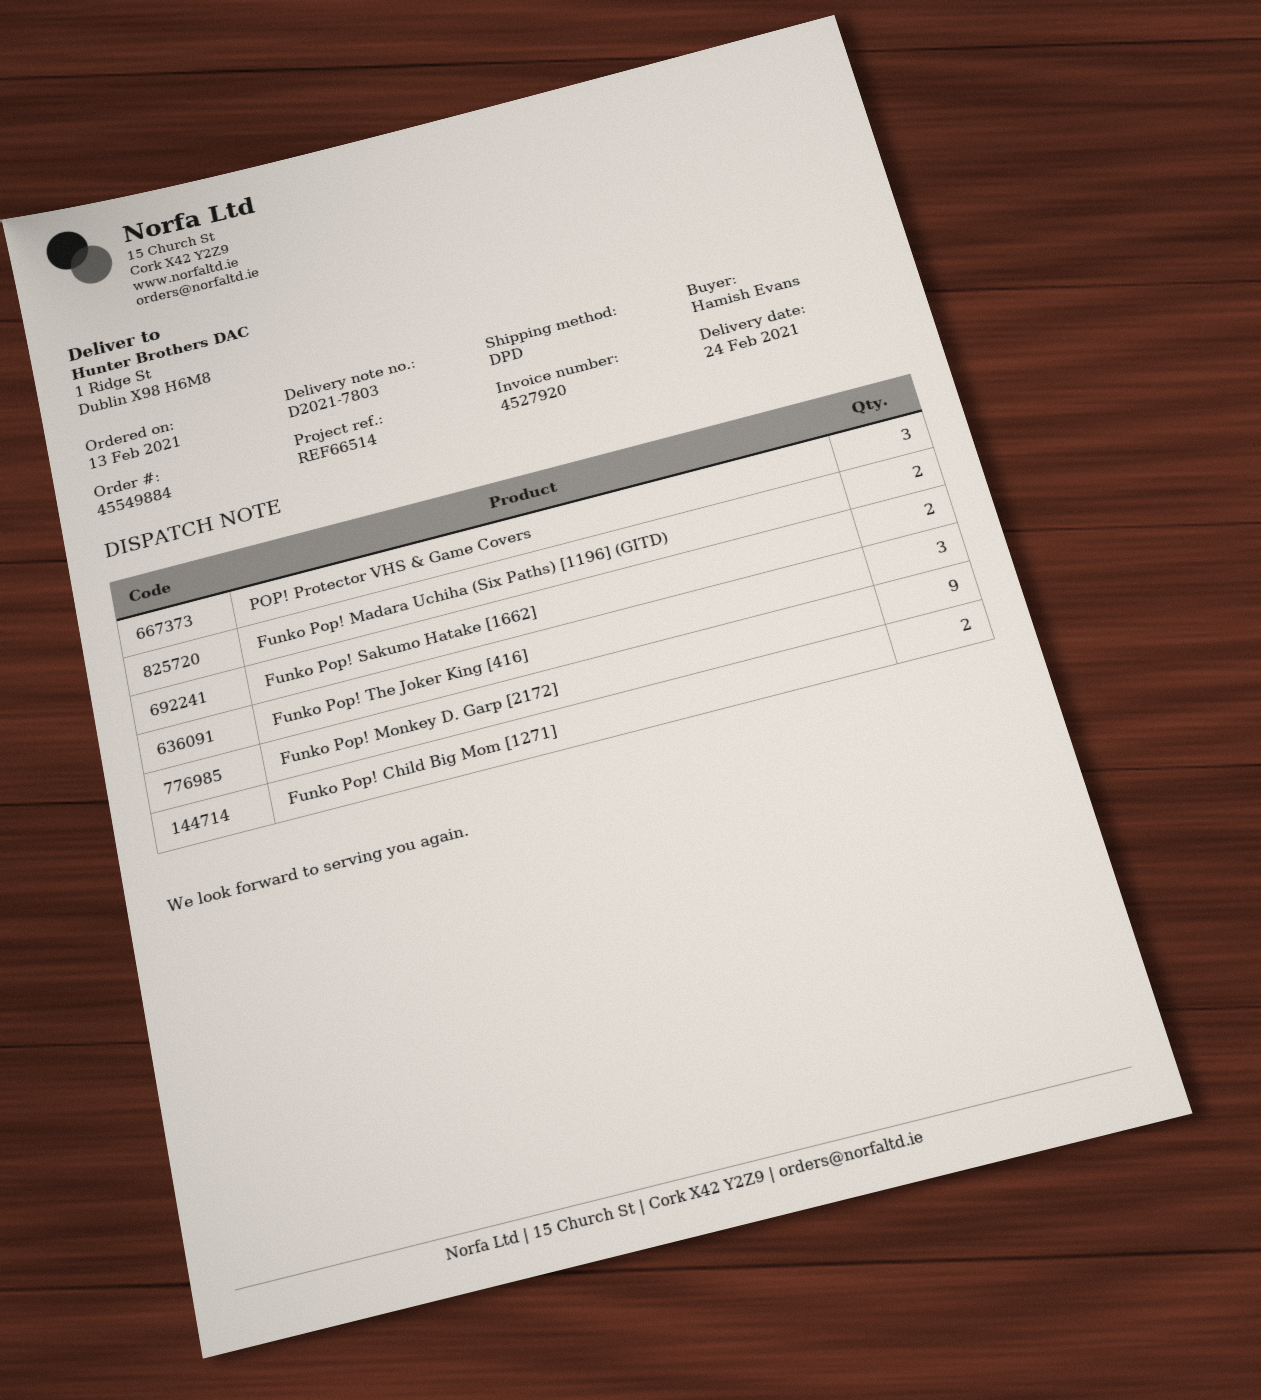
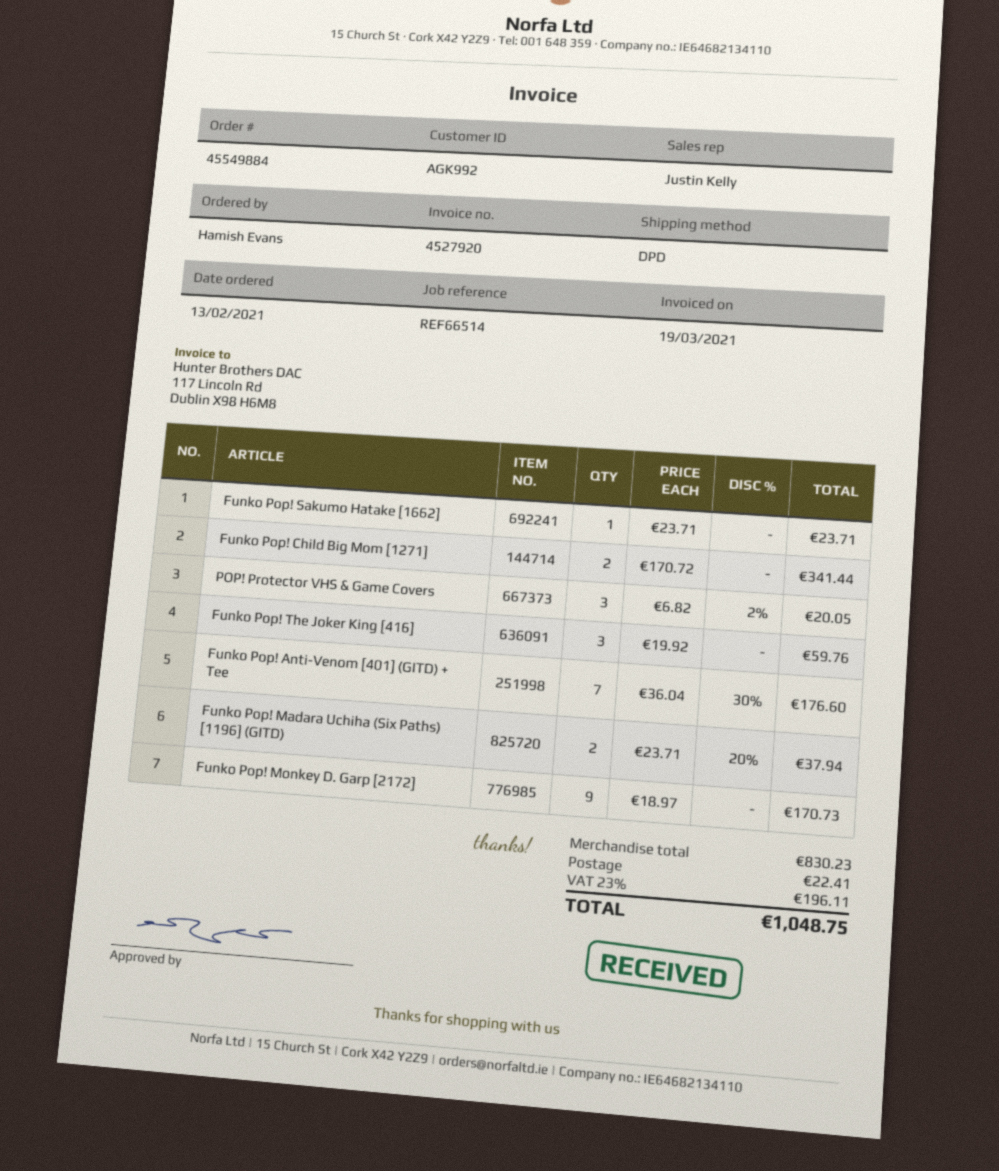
Funko Pop! Sakumo Hatake [1662]: 2 -> 1
Funko Pop! Anti-Venom [401] (GITD) + Tee: none -> 7

